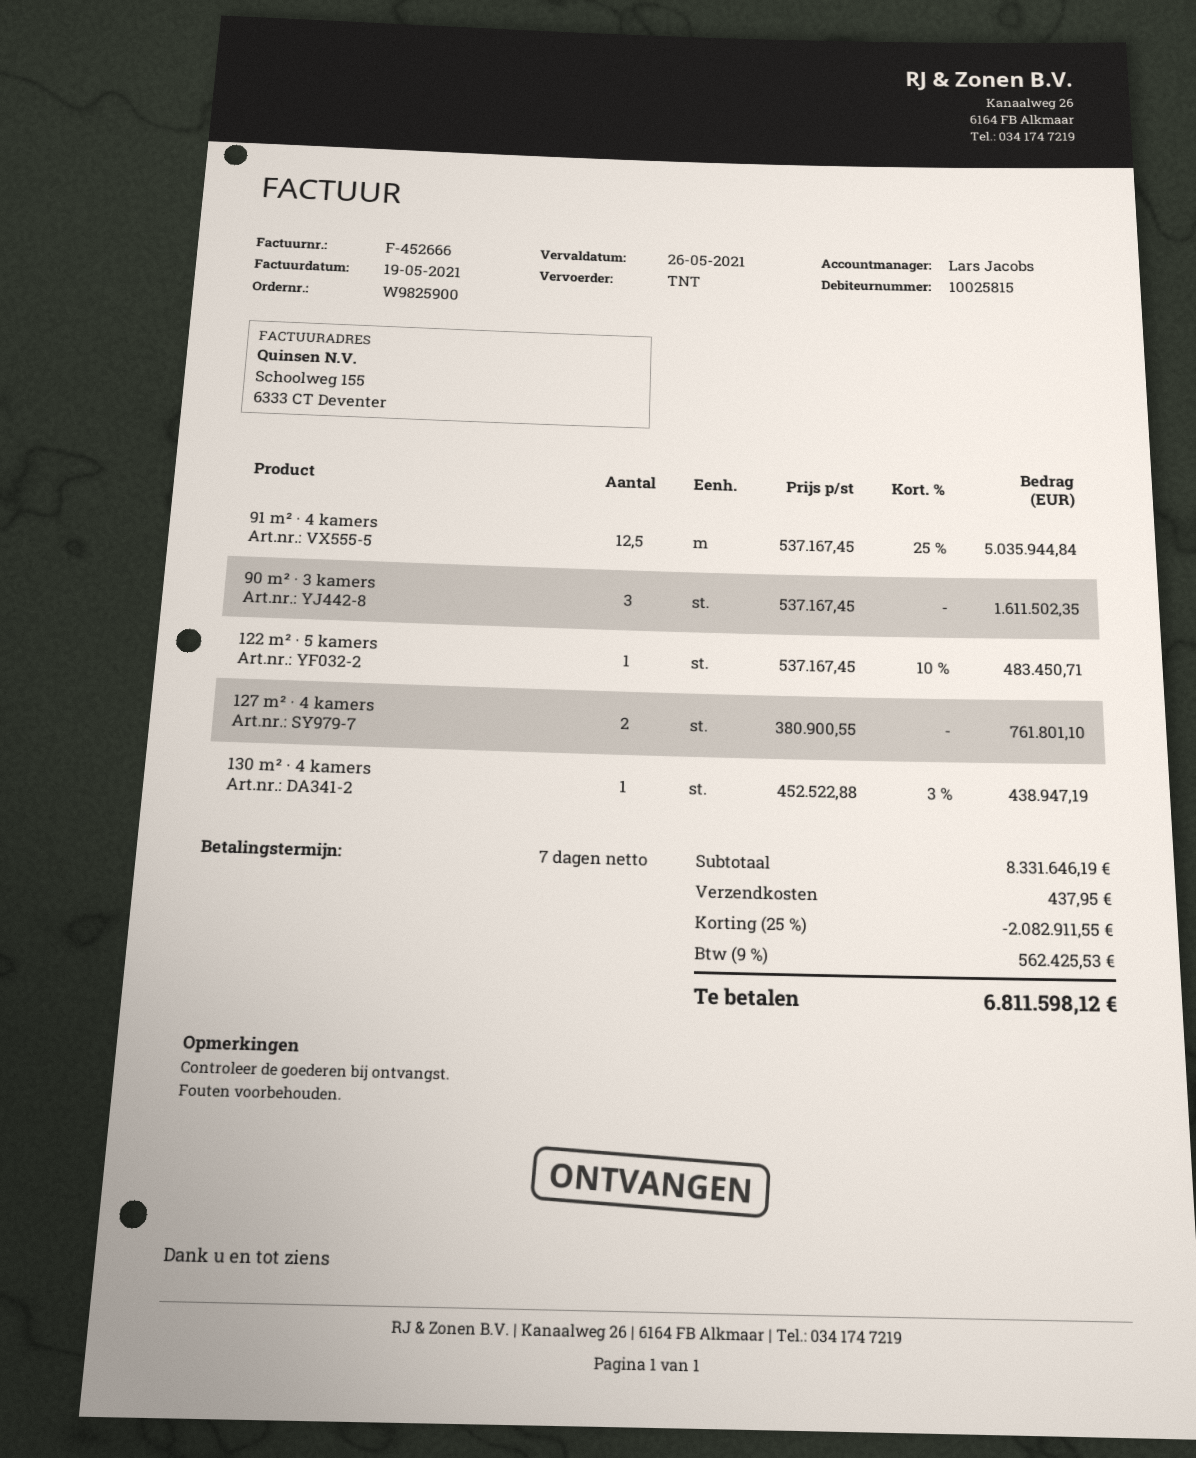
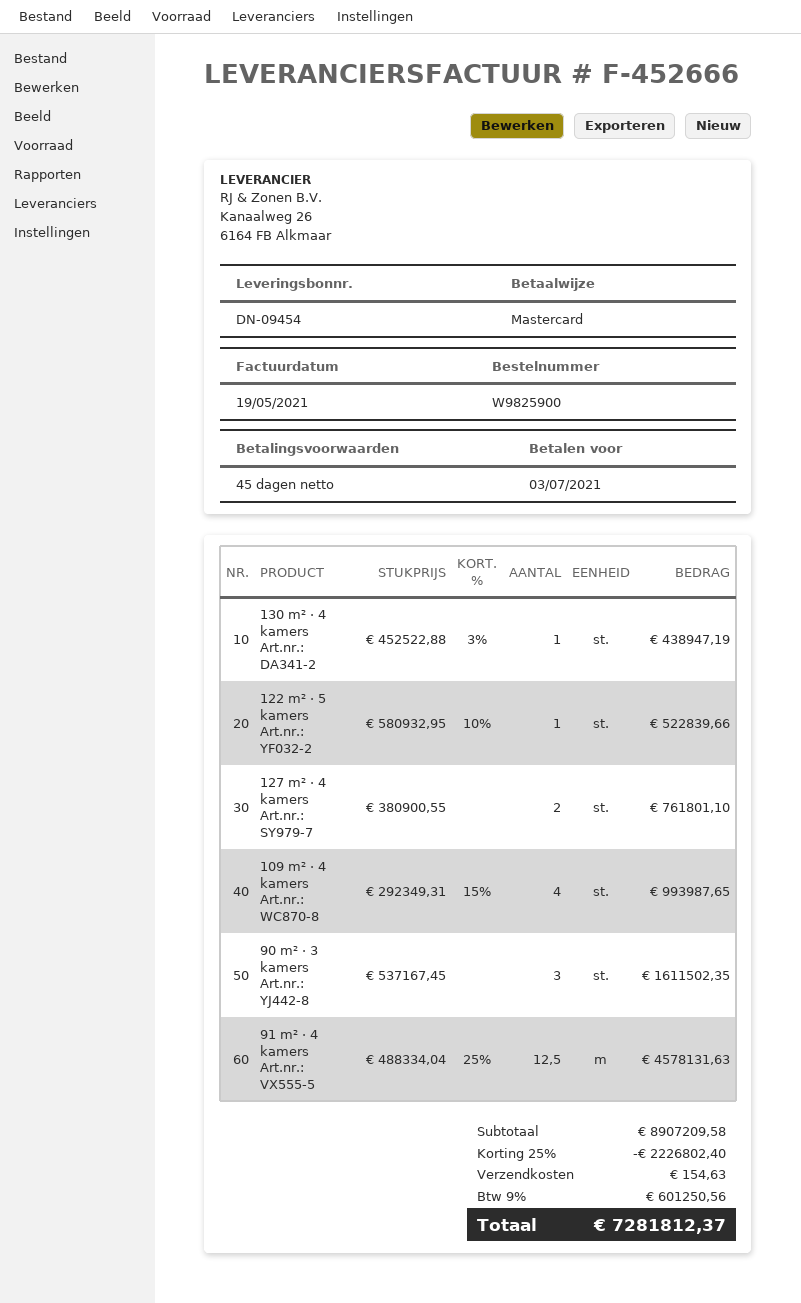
payment terms: 7 days -> 45 days
due date: 2021-05-26 -> 2021-07-03
91 m² · 4 kamers: 12.5 x 537167.45 - 25% = 5035944.84 -> 12.5 x 488334.04 - 25% = 4578131.63
122 m² · 5 kamers: 1 x 537167.45 - 10% = 483450.71 -> 1 x 580932.95 - 10% = 522839.66
109 m² · 4 kamers: none -> 4 x 292349.31 - 15% = 993987.65
subtotal: 8331646.19 -> 8907209.58
discount: 25% = 2082911.55 -> 25% = 2226802.40
shipping: 437.95 -> 154.63
tax: 9% = 562425.53 -> 9% = 601250.56
total: 6811598.12 -> 7281812.37

